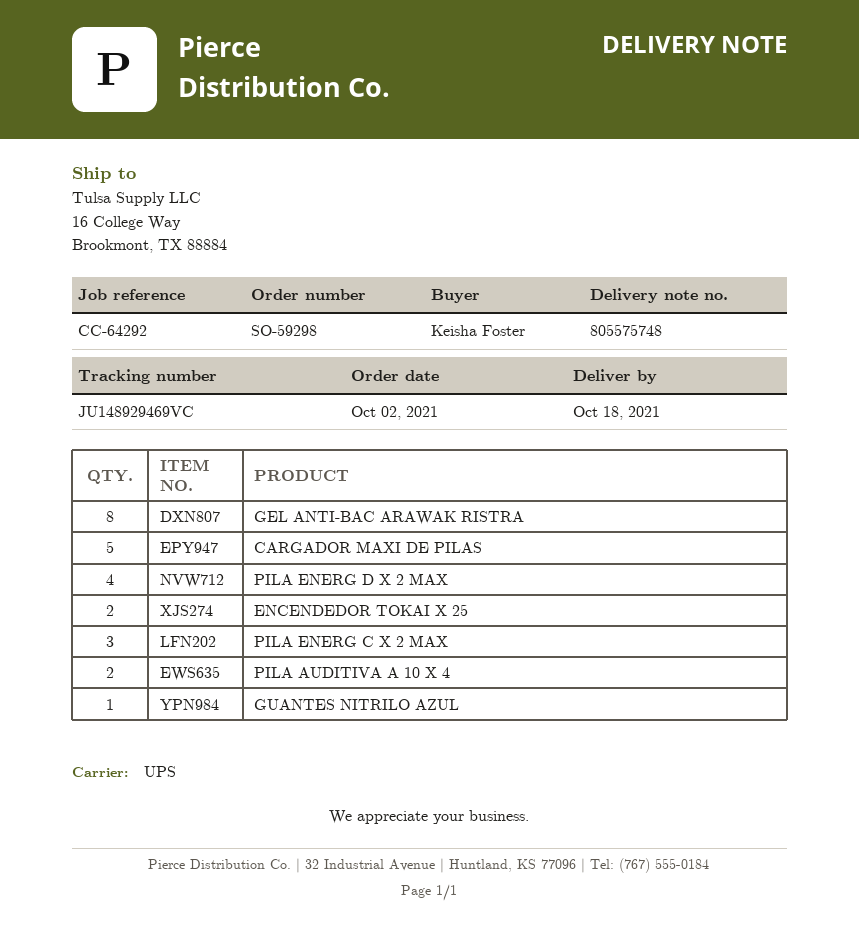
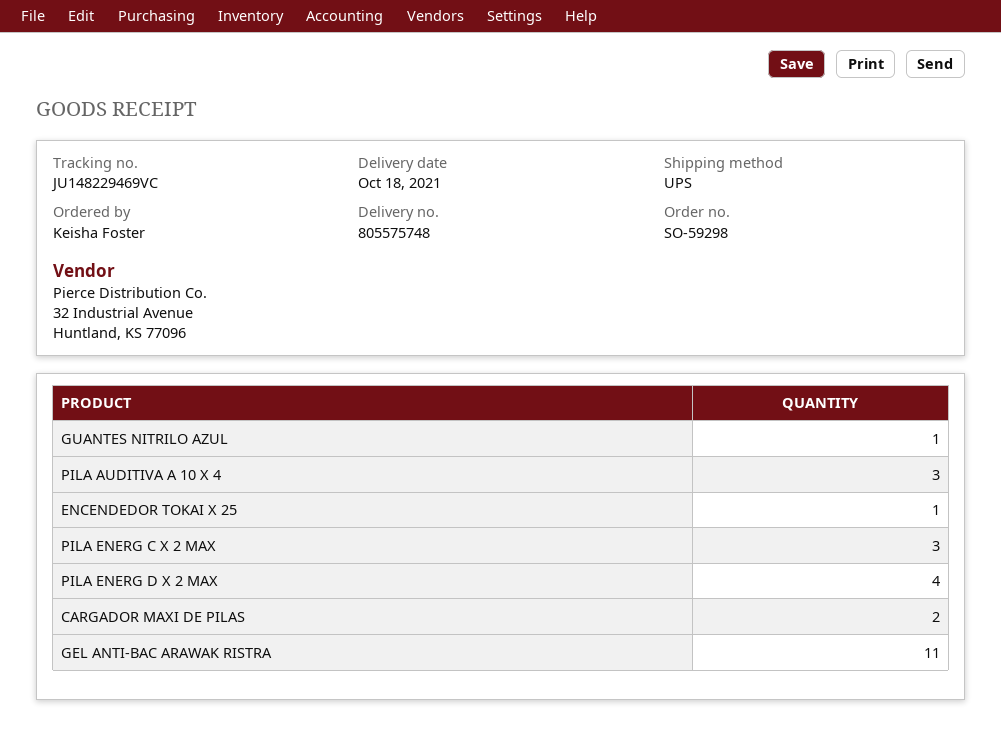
tracking number: JU148929469VC -> JU148229469VC
GEL ANTI-BAC ARAWAK RISTRA: 8 -> 11
CARGADOR MAXI DE PILAS: 5 -> 2
ENCENDEDOR TOKAI X 25: 2 -> 1
PILA AUDITIVA A 10 X 4: 2 -> 3

